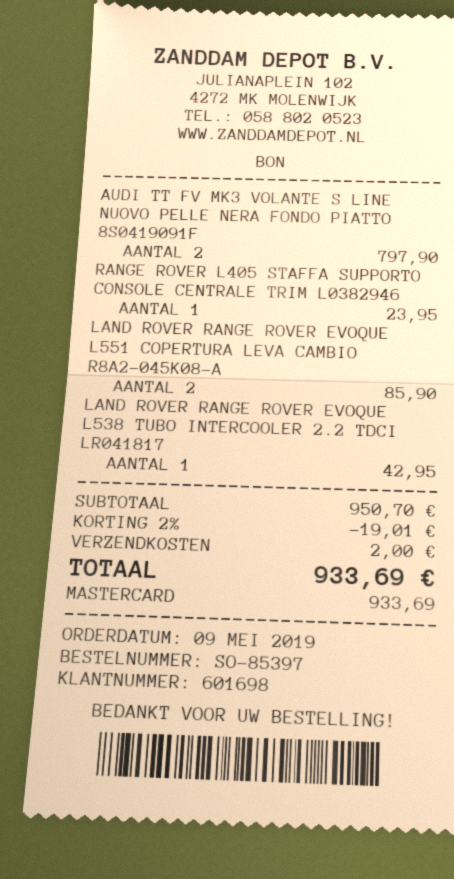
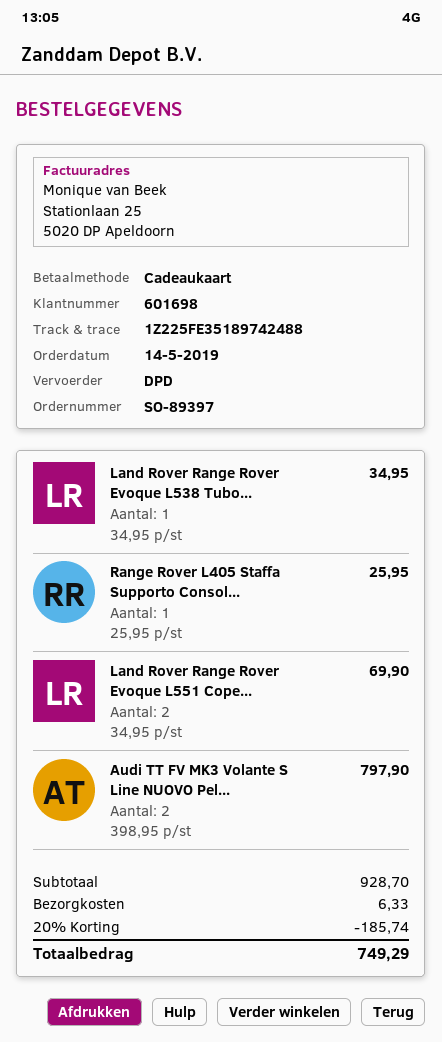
order number: SO-85397 -> SO-89397
order date: 2019-05-09 -> 2019-05-14
payment method: Mastercard -> gift card
RANGE ROVER L405 STAFFA SUPPORTO CONSOLE CENTRALE TRIM L0382946: 1 for 23.95 -> 1 for 25.95
LAND ROVER RANGE ROVER EVOQUE L551 COPERTURA LEVA CAMBIO R8A2-045K08-A: 2 for 85.90 -> 2 for 69.90
LAND ROVER RANGE ROVER EVOQUE L538 TUBO INTERCOOLER 2.2 TDCI LR041817: 1 for 42.95 -> 1 for 34.95
subtotal: 950.70 -> 928.70
discount: 2% = 19.01 -> 20% = 185.74
shipping: 2.00 -> 6.33
total: 933.69 -> 749.29

